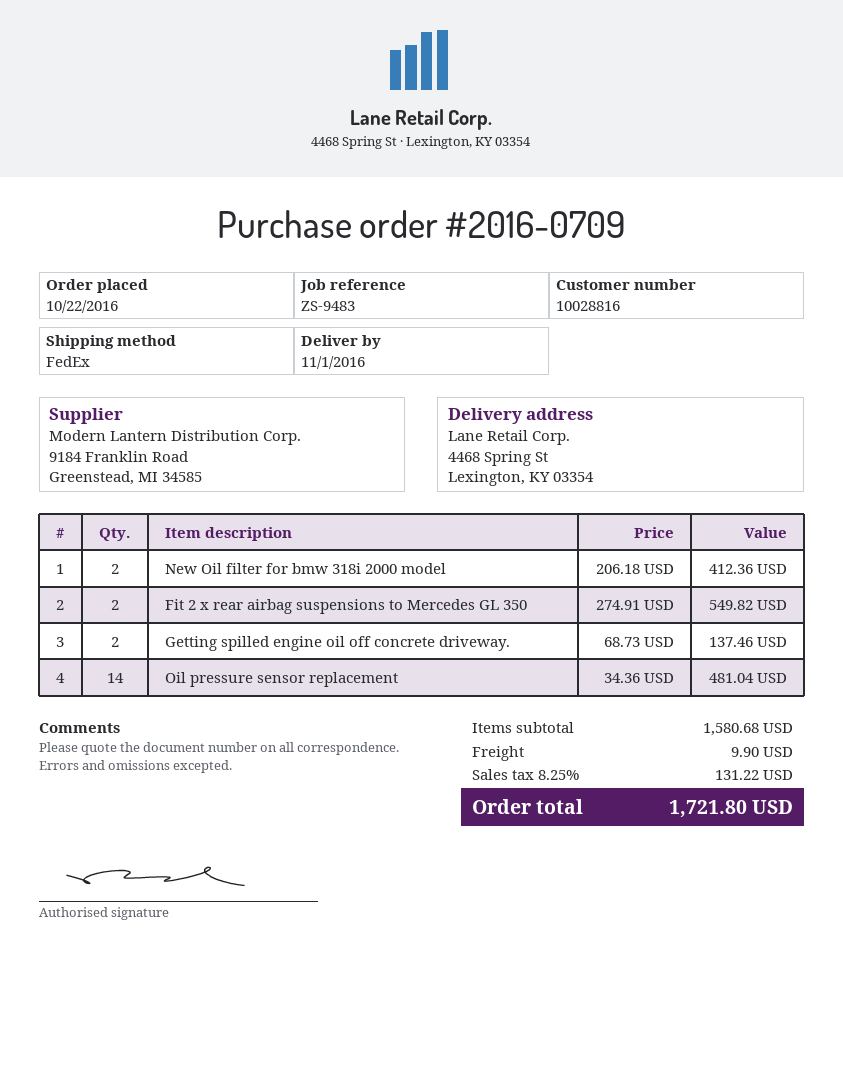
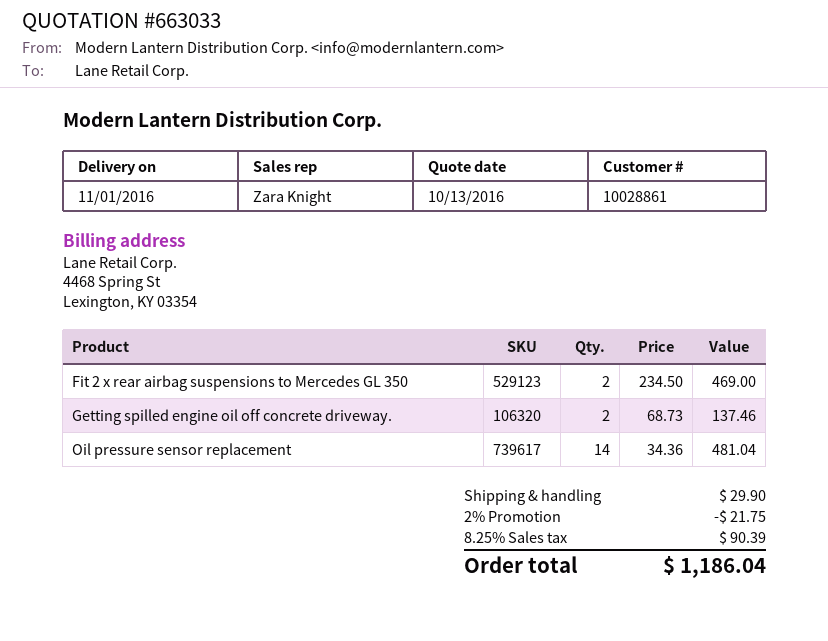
customer number: 10028816 -> 10028861
New Oil filter for bmw 318i 2000 model: 2 x 206.18 = 412.36 -> none
Fit 2 x rear airbag suspensions to Mercedes GL 350: 2 x 274.91 = 549.82 -> 2 x 234.50 = 469.00
discount: none -> 2% = 21.75
shipping: 9.90 -> 29.90
tax: 8.25% = 131.22 -> 8.25% = 90.39
total: 1721.80 -> 1186.04

